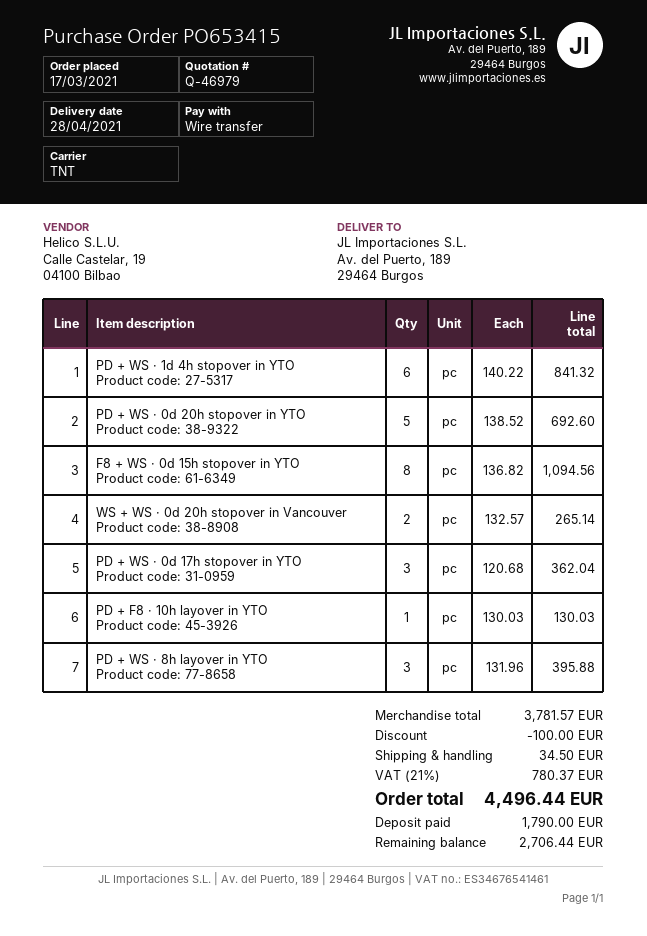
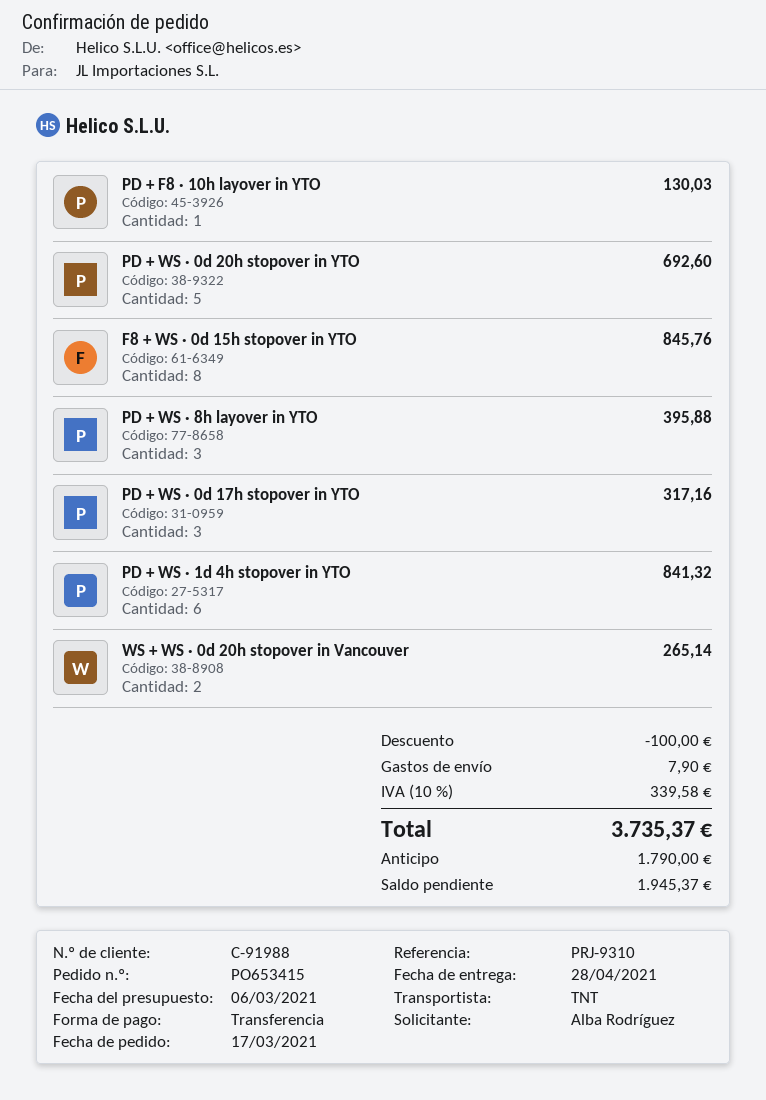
F8 + WS · 0d 15h stopover in YTO: 8 for 1094.56 -> 8 for 845.76
PD + WS · 0d 17h stopover in YTO: 3 for 362.04 -> 3 for 317.16
shipping: 34.50 -> 7.90
tax: 21% = 780.37 -> 10% = 339.58
total: 4496.44 -> 3735.37
balance: 2706.44 -> 1945.37

